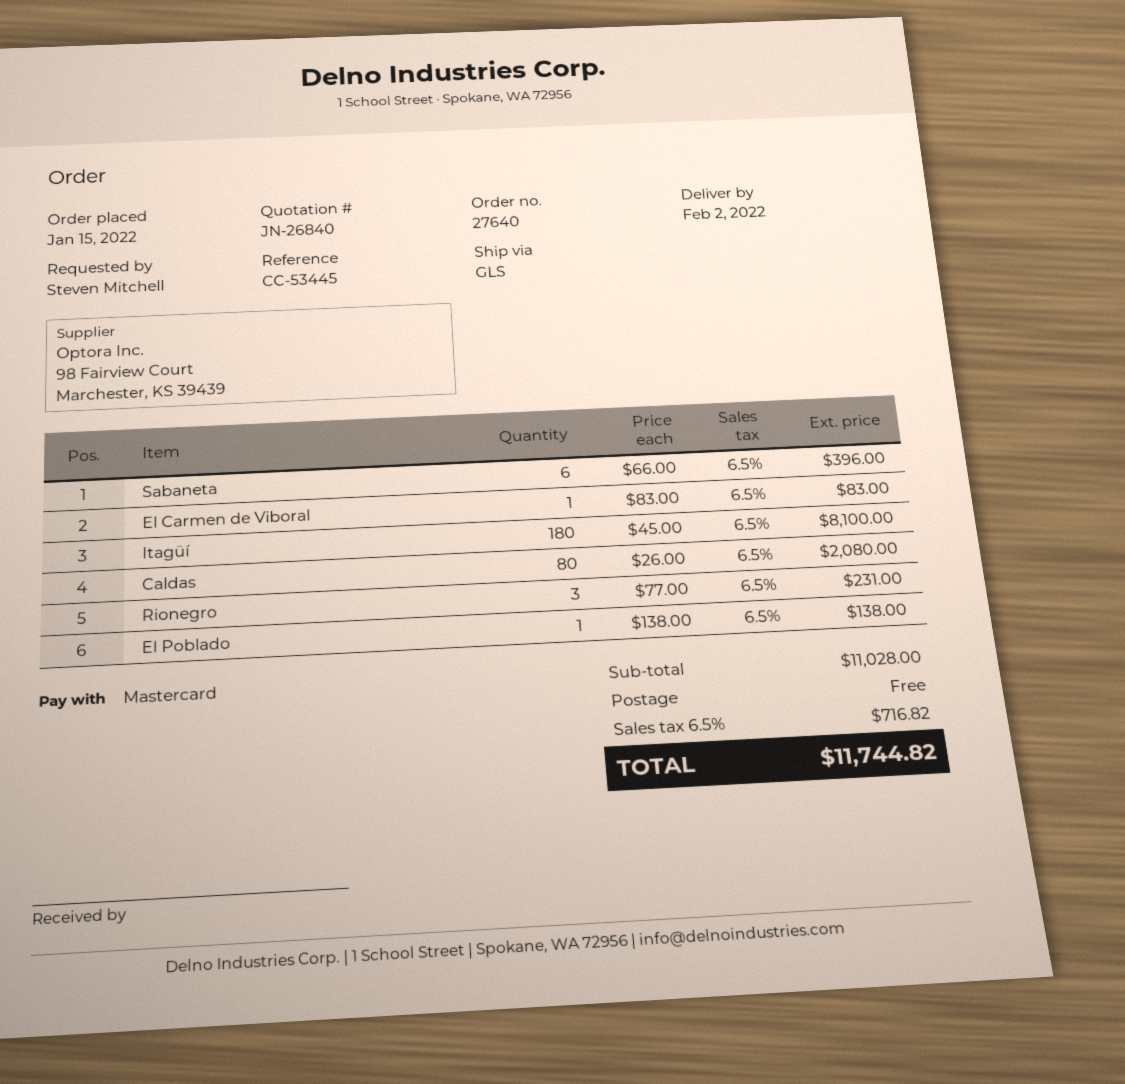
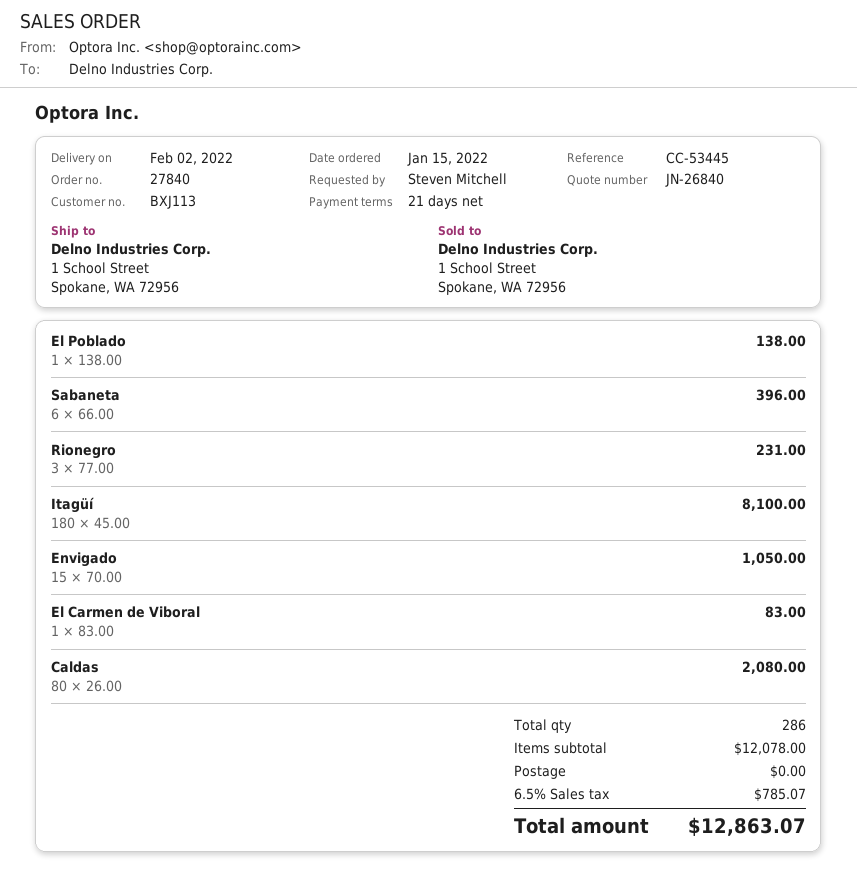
order number: 27640 -> 27840
Envigado: none -> 15 x 70.00 = 1050.00
subtotal: 11028.00 -> 12078.00
tax: 6.5% = 716.82 -> 6.5% = 785.07
total: 11744.82 -> 12863.07

